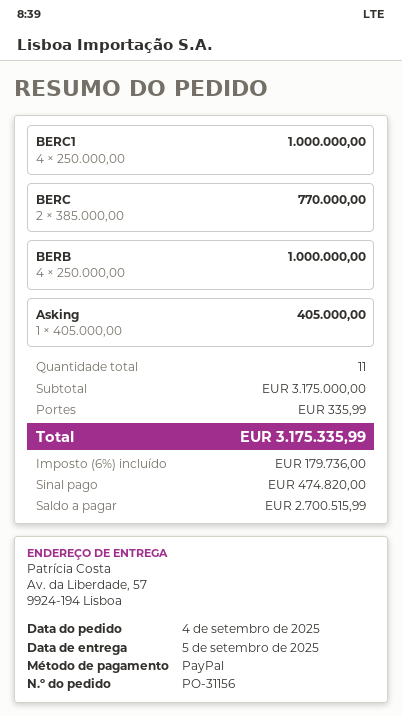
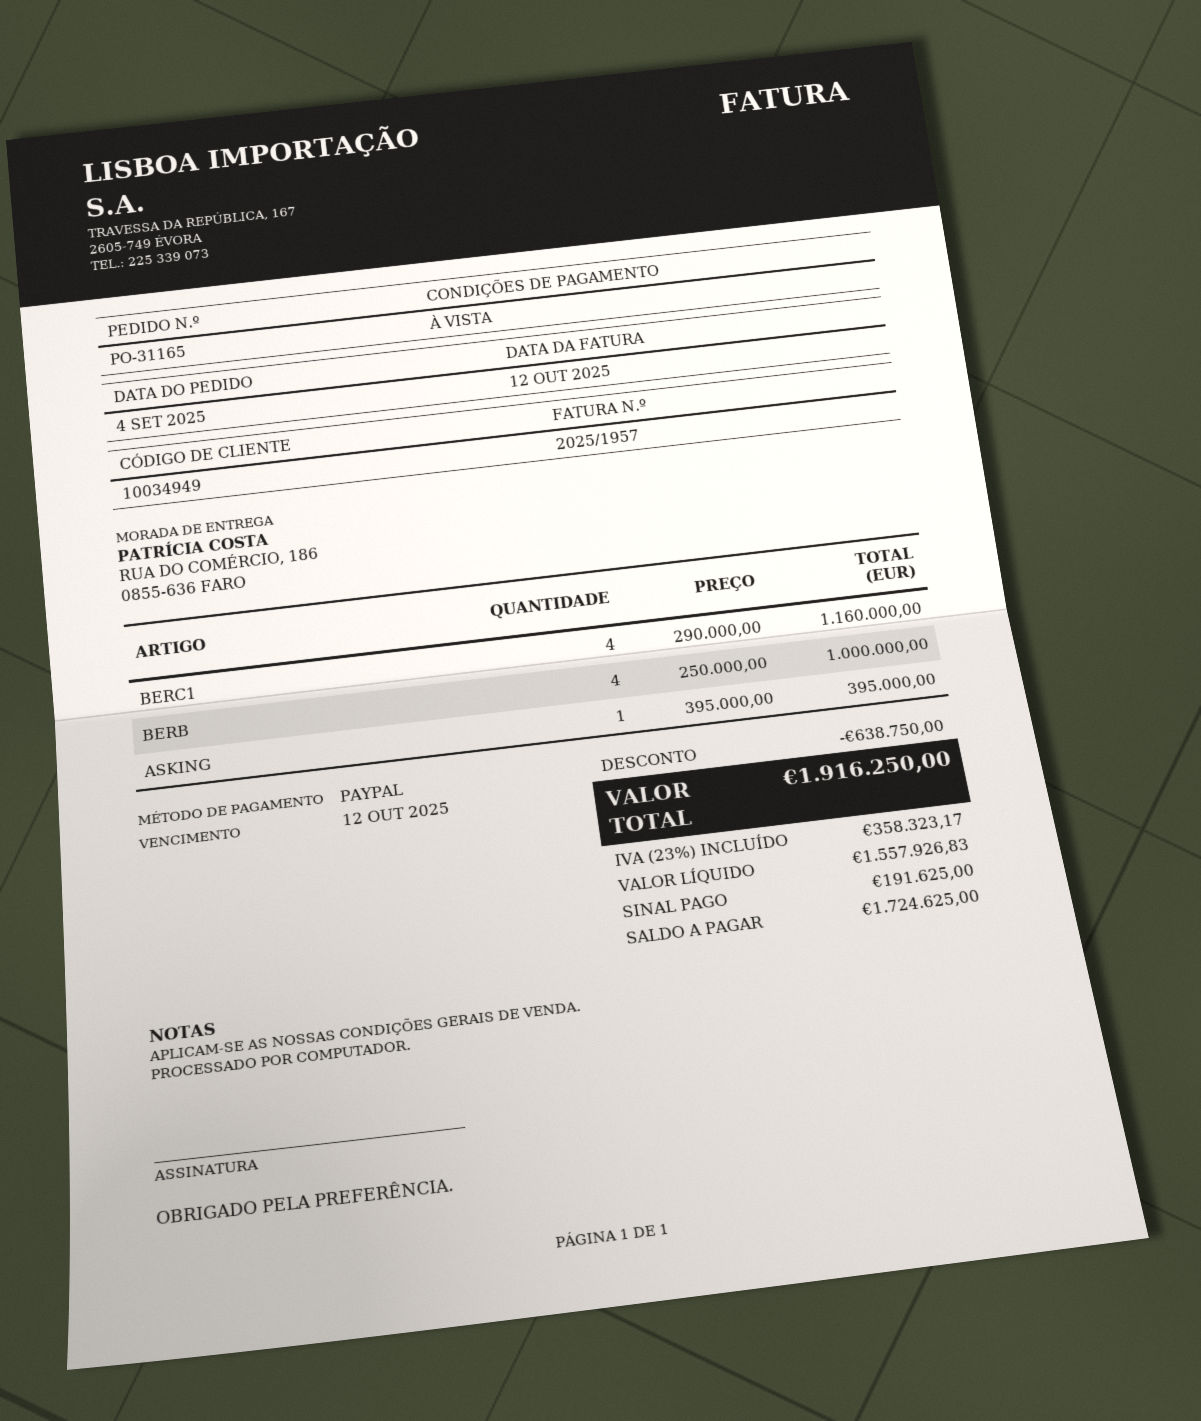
order number: PO-31156 -> PO-31165
ship to: Av. da Liberdade, 57, 9924-194 Lisboa -> RUA DO COMÉRCIO, 186, 0855-636 FARO
BERC1: 4 x 250000.00 = 1000000.00 -> 4 x 290000.00 = 1160000.00
BERC: 2 x 385000.00 = 770000.00 -> none
Asking: 1 x 405000.00 = 405000.00 -> 1 x 395000.00 = 395000.00
discount: none -> 638750.00
shipping: 335.99 -> none
tax: 6% = 179736.00 -> 23% = 358323.17
total: 3175335.99 -> 1916250.00
deposit: 474820.00 -> 191625.00
balance: 2700515.99 -> 1724625.00

